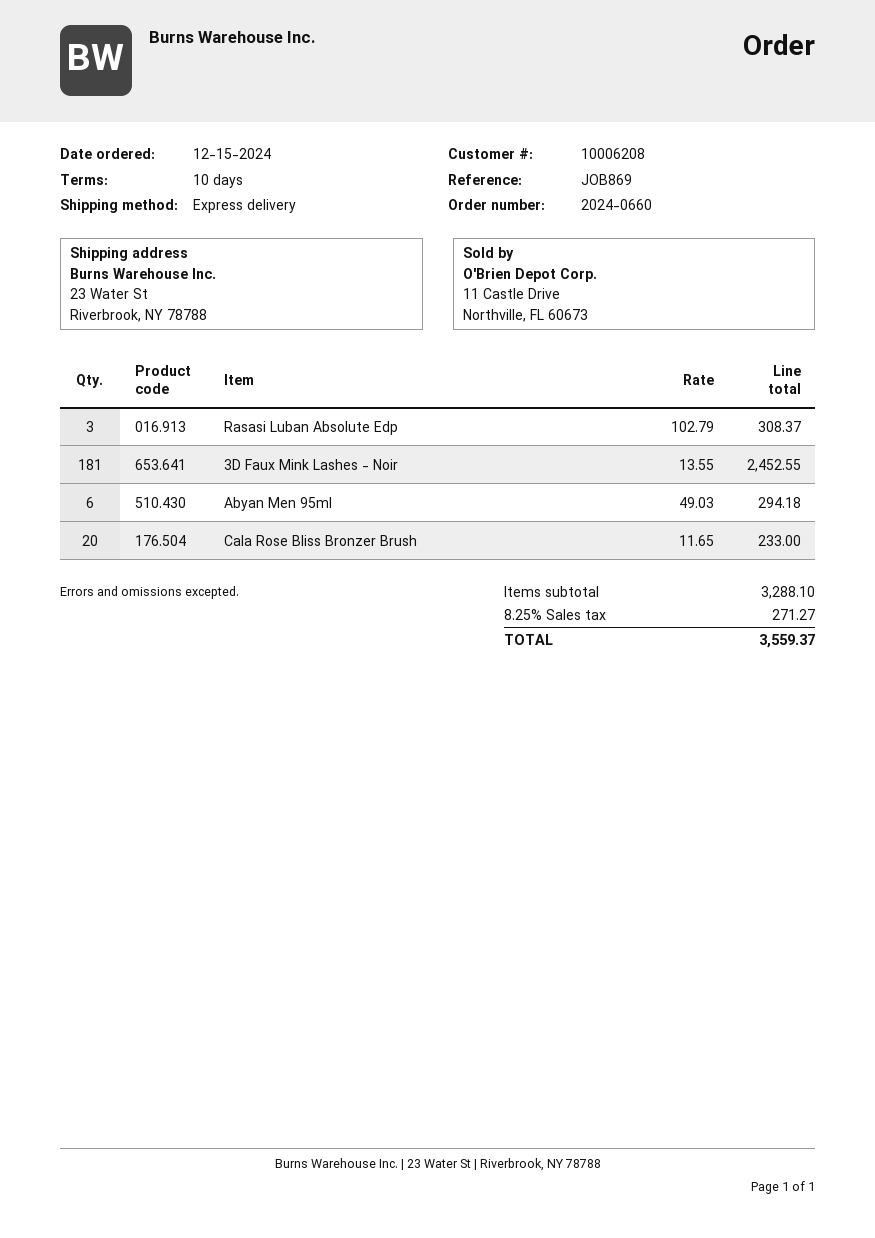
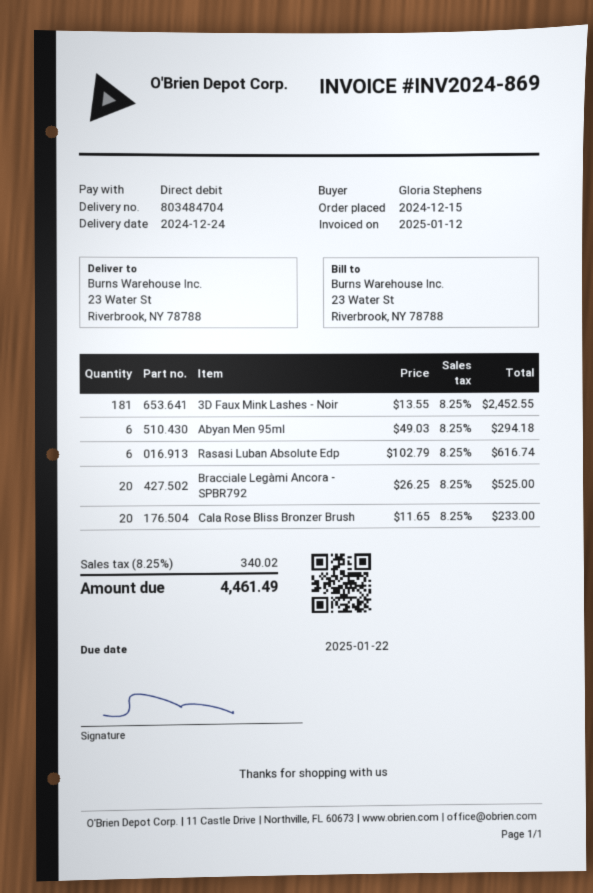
Rasasi Luban Absolute Edp: 3 x 102.79 = 308.37 -> 6 x 102.79 = 616.74
Bracciale Legàmi Ancora - SPBR792: none -> 20 x 26.25 = 525.00
tax: 8.25% = 271.27 -> 8.25% = 340.02
total: 3559.37 -> 4461.49

